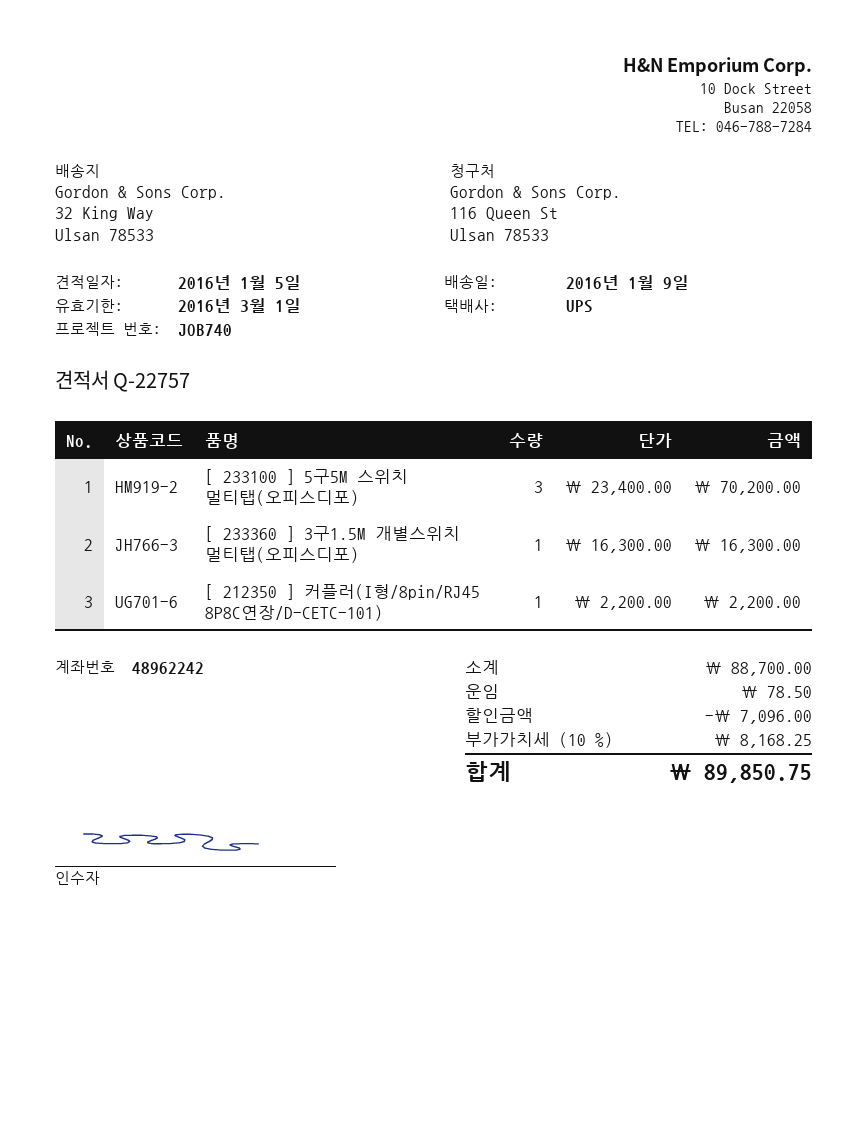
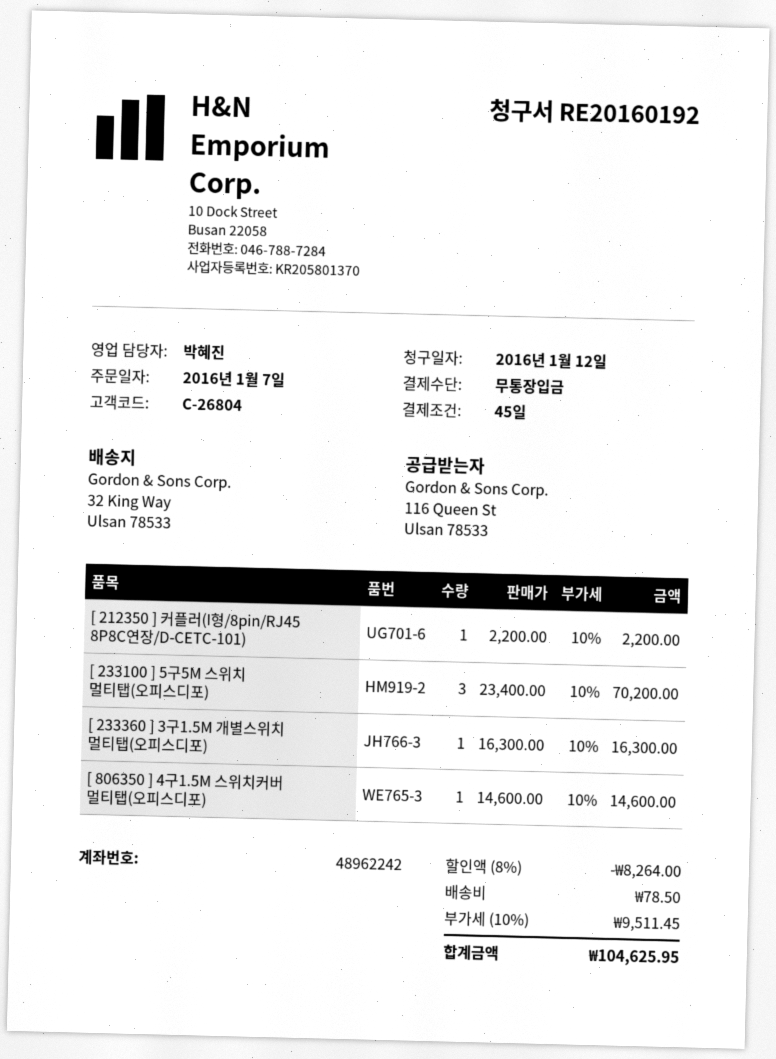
[ 806350 ] 4구1.5M 스위치커버 멀티탭(오피스디포): none -> 1 x 14600.00 = 14600.00
discount: 7096.00 -> 8264.00
tax: 10% = 8168.25 -> 10% = 9511.45
total: 89850.75 -> 104625.95

